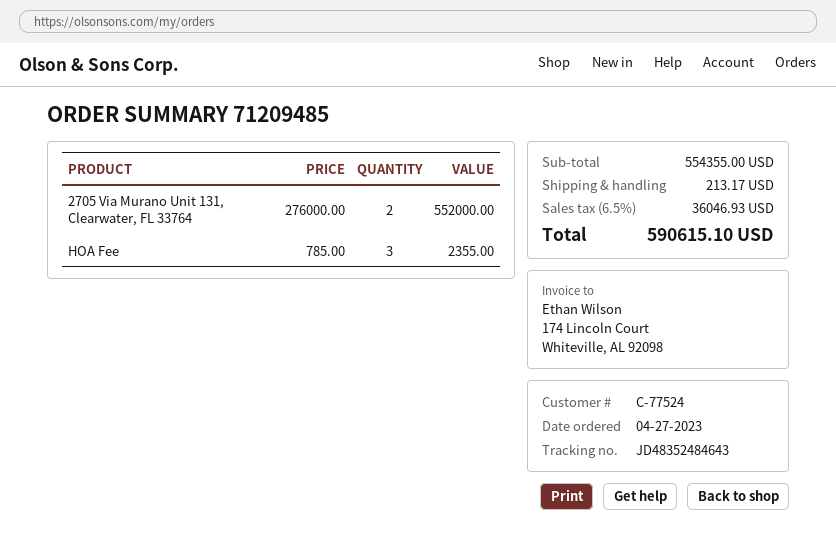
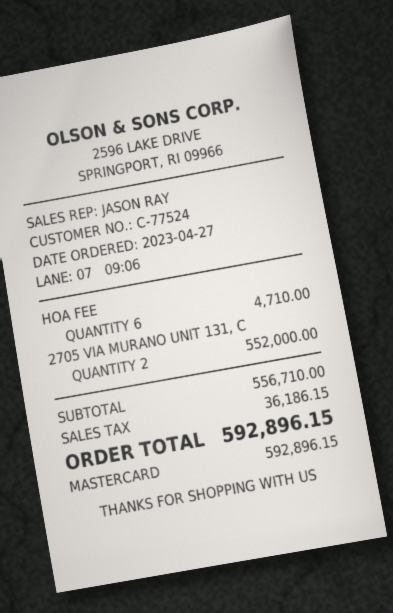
HOA Fee: 3 for 2355.00 -> 6 for 4710.00
subtotal: 554355.00 -> 556710.00
shipping: 213.17 -> none
tax: 36046.93 -> 36186.15
total: 590615.10 -> 592896.15

